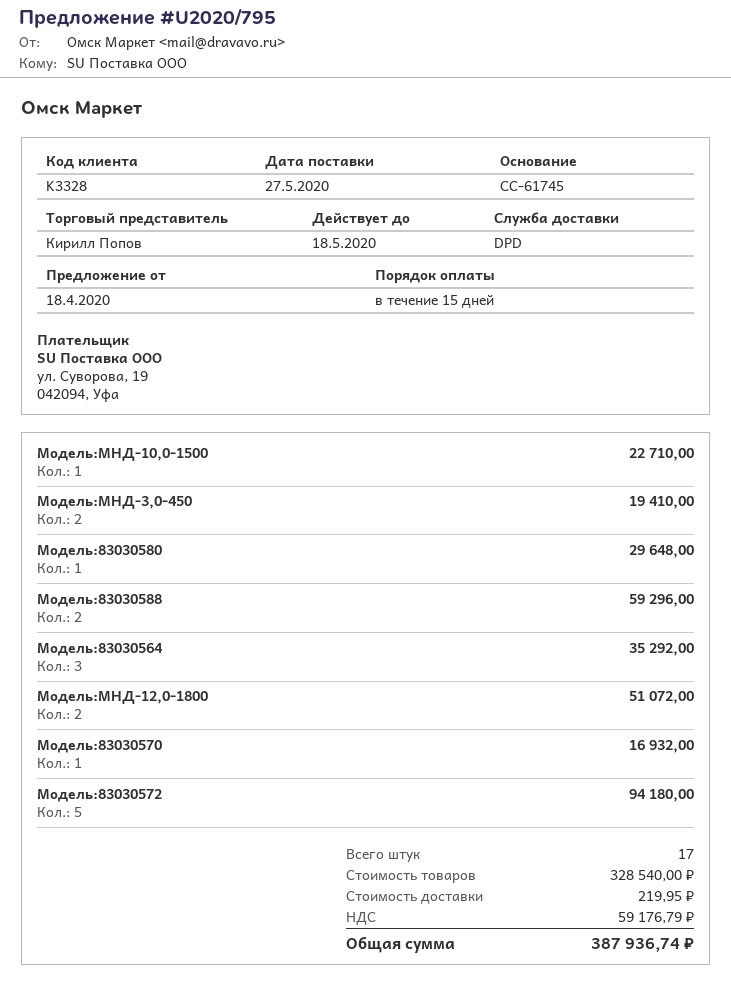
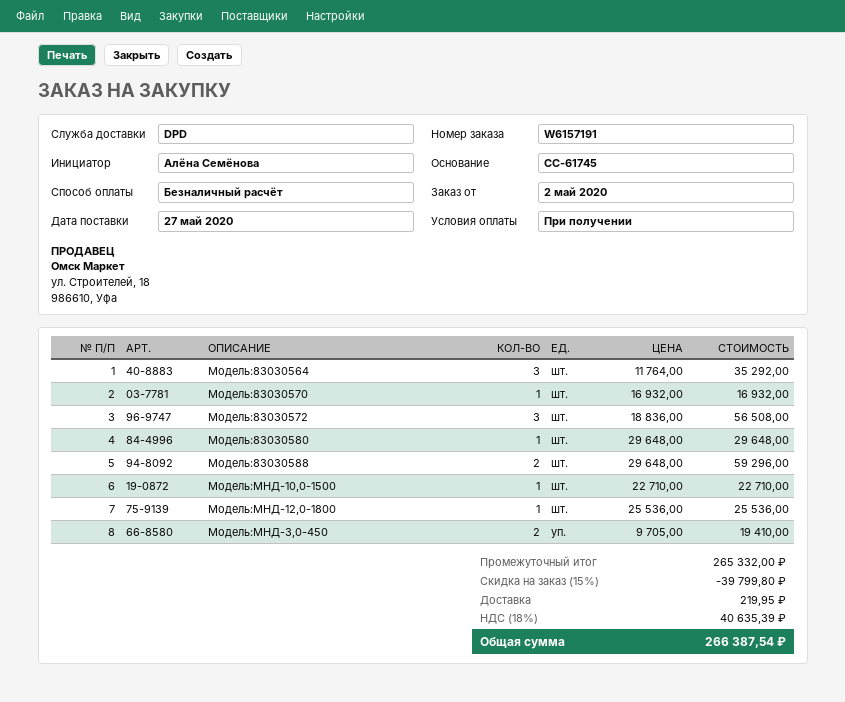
payment terms: 15 days -> on receipt
Модель:МНД-12,0-1800: 2 for 51072.00 -> 1 for 25536.00
Модель:83030572: 5 for 94180.00 -> 3 for 56508.00
subtotal: 328540.00 -> 265332.00
discount: none -> 15% = 39799.80
tax: 59176.79 -> 40635.39
total: 387936.74 -> 266387.54

